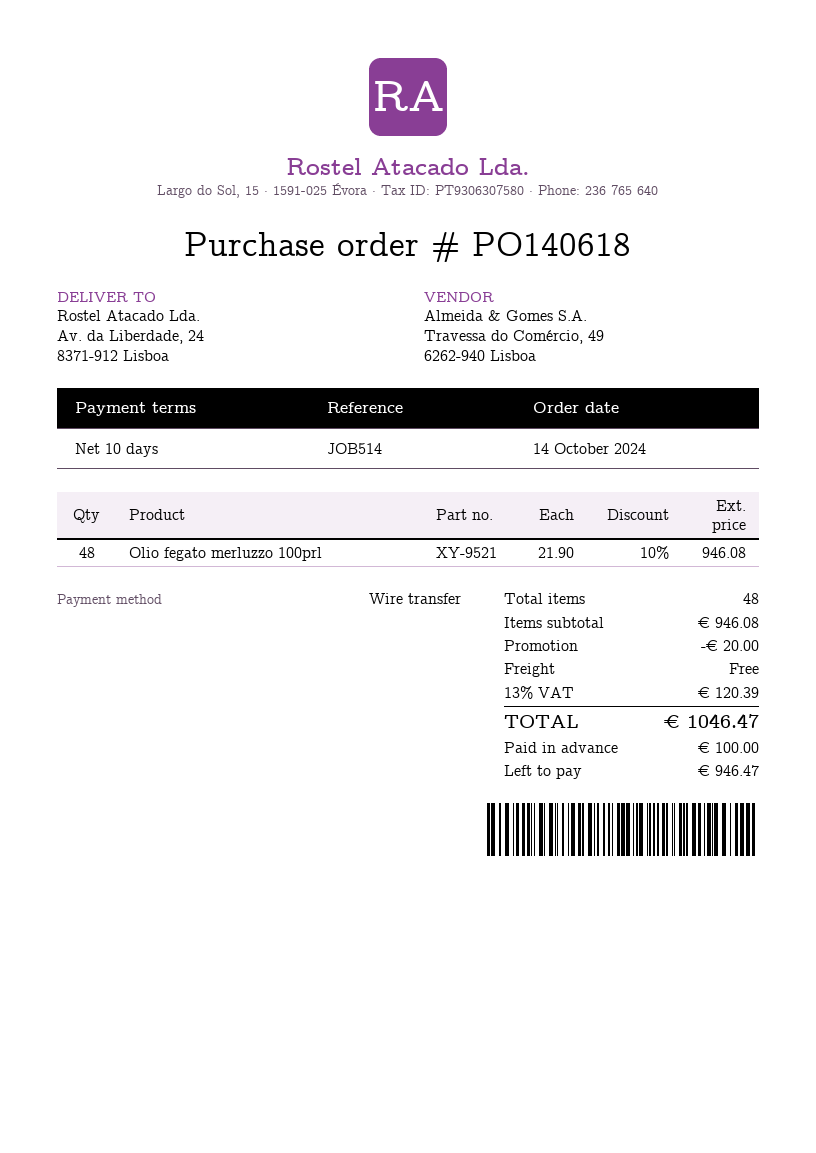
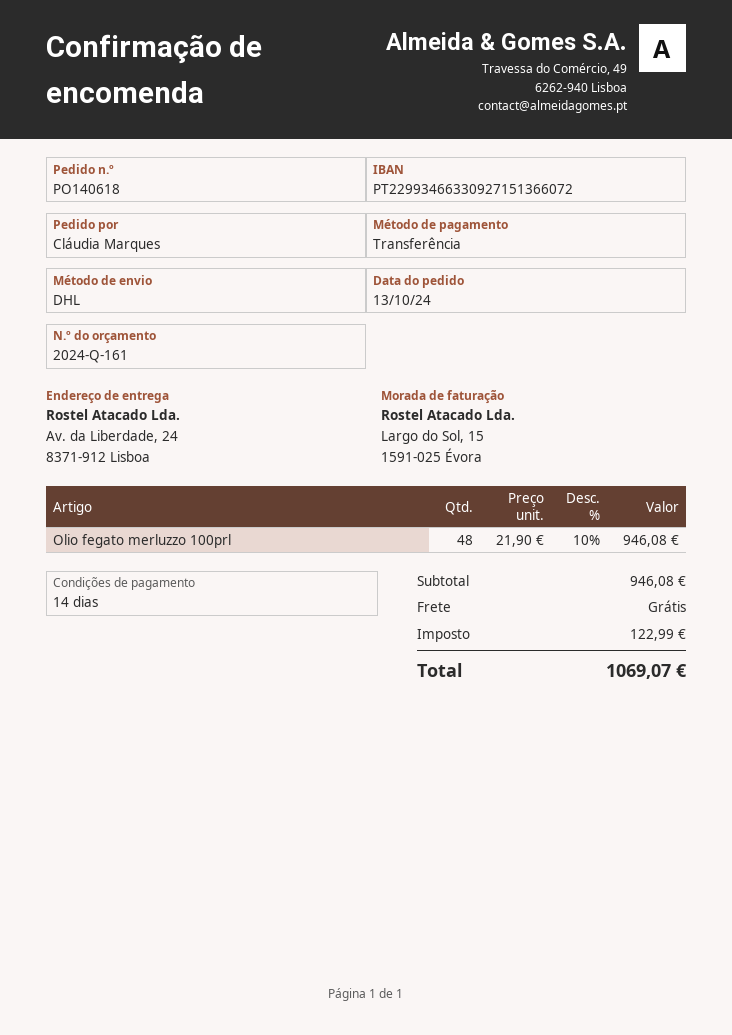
order date: 2024-10-14 -> 2024-10-13
payment terms: 10 days -> 14 days
discount: 20.00 -> none
tax: 120.39 -> 122.99
total: 1046.47 -> 1069.07

